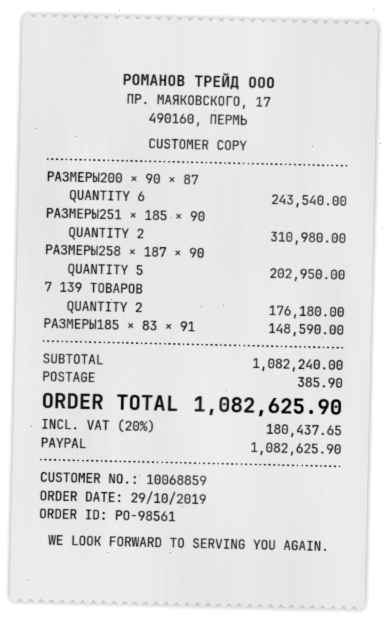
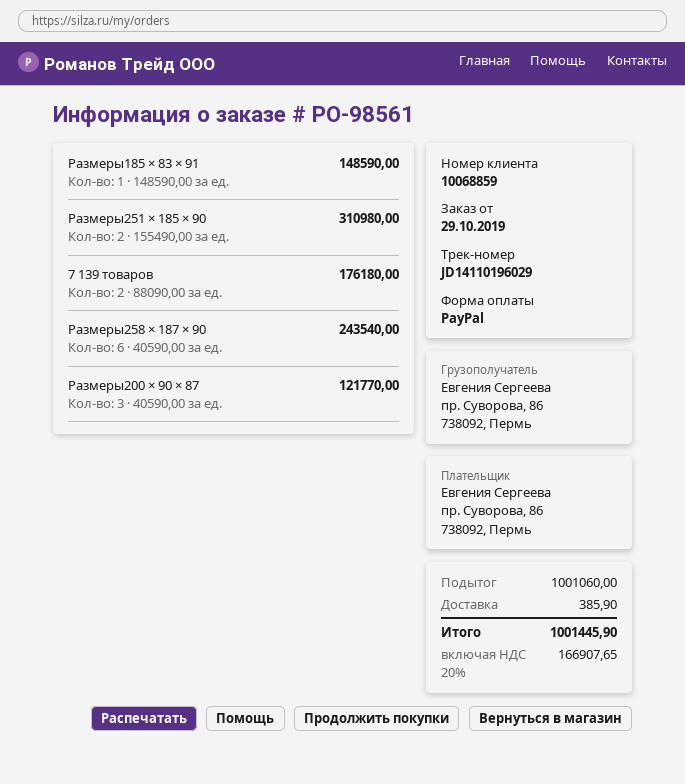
РАЗМЕРЫ200 × 90 × 87: 6 for 243540.00 -> 3 for 121770.00
РАЗМЕРЫ258 × 187 × 90: 5 for 202950.00 -> 6 for 243540.00
subtotal: 1082240.00 -> 1001060.00
tax: 20% = 180437.65 -> 20% = 166907.65
total: 1082625.90 -> 1001445.90

